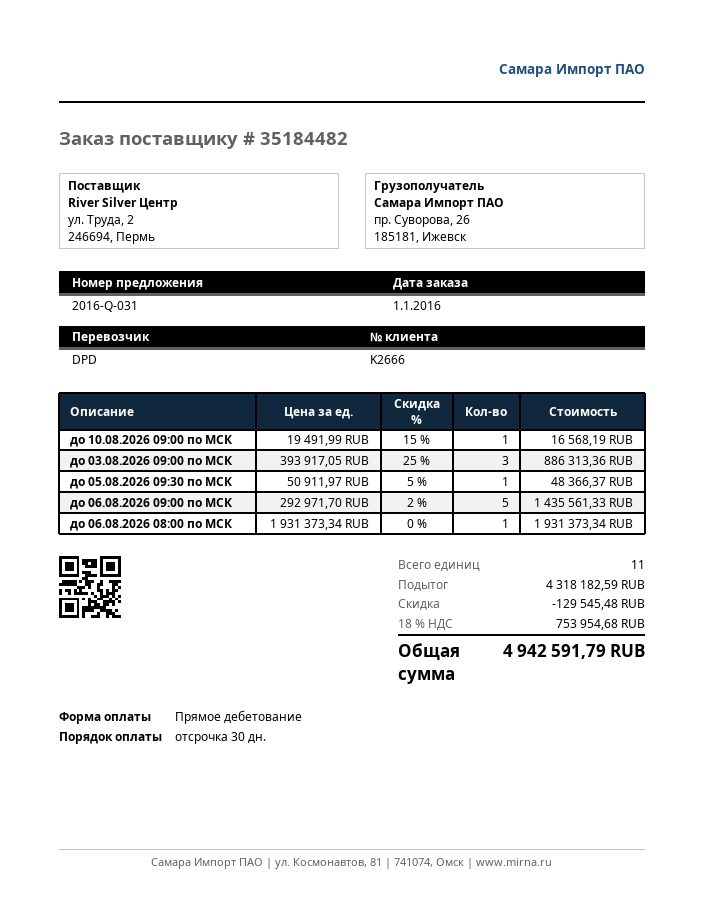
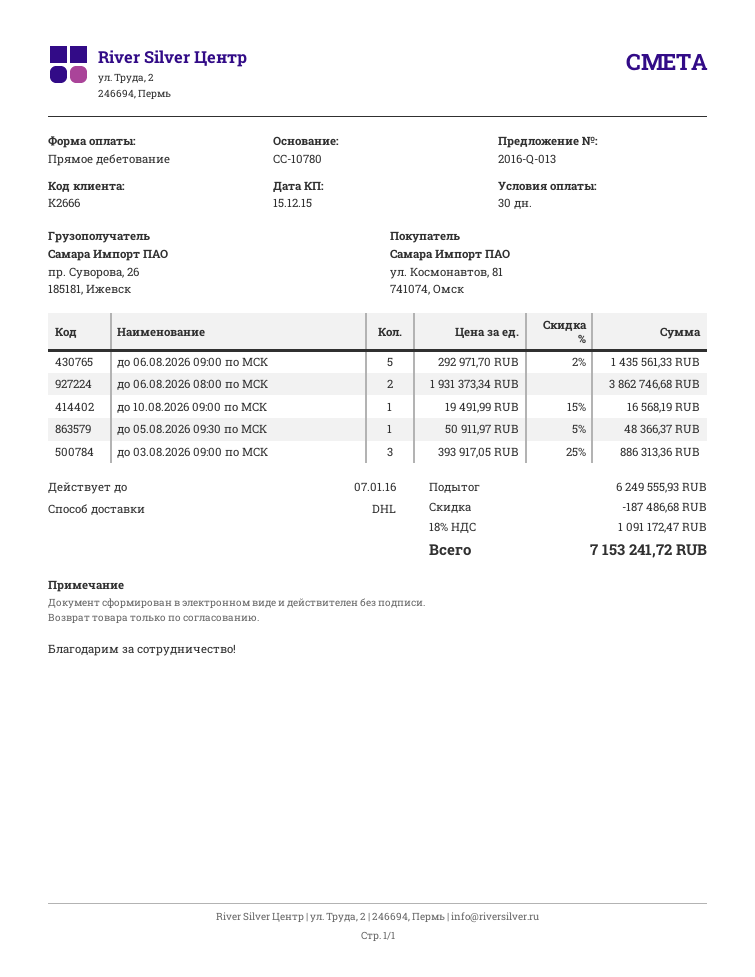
quote number: 2016-Q-031 -> 2016-Q-013
shipping method: DPD -> DHL
до 06.08.2026 08:00 по МСК: 1 x 1931373.34 = 1931373.34 -> 2 x 1931373.34 = 3862746.68
subtotal: 4318182.59 -> 6249555.93
discount: 129545.48 -> 187486.68
tax: 18% = 753954.68 -> 18% = 1091172.47
total: 4942591.79 -> 7153241.72

